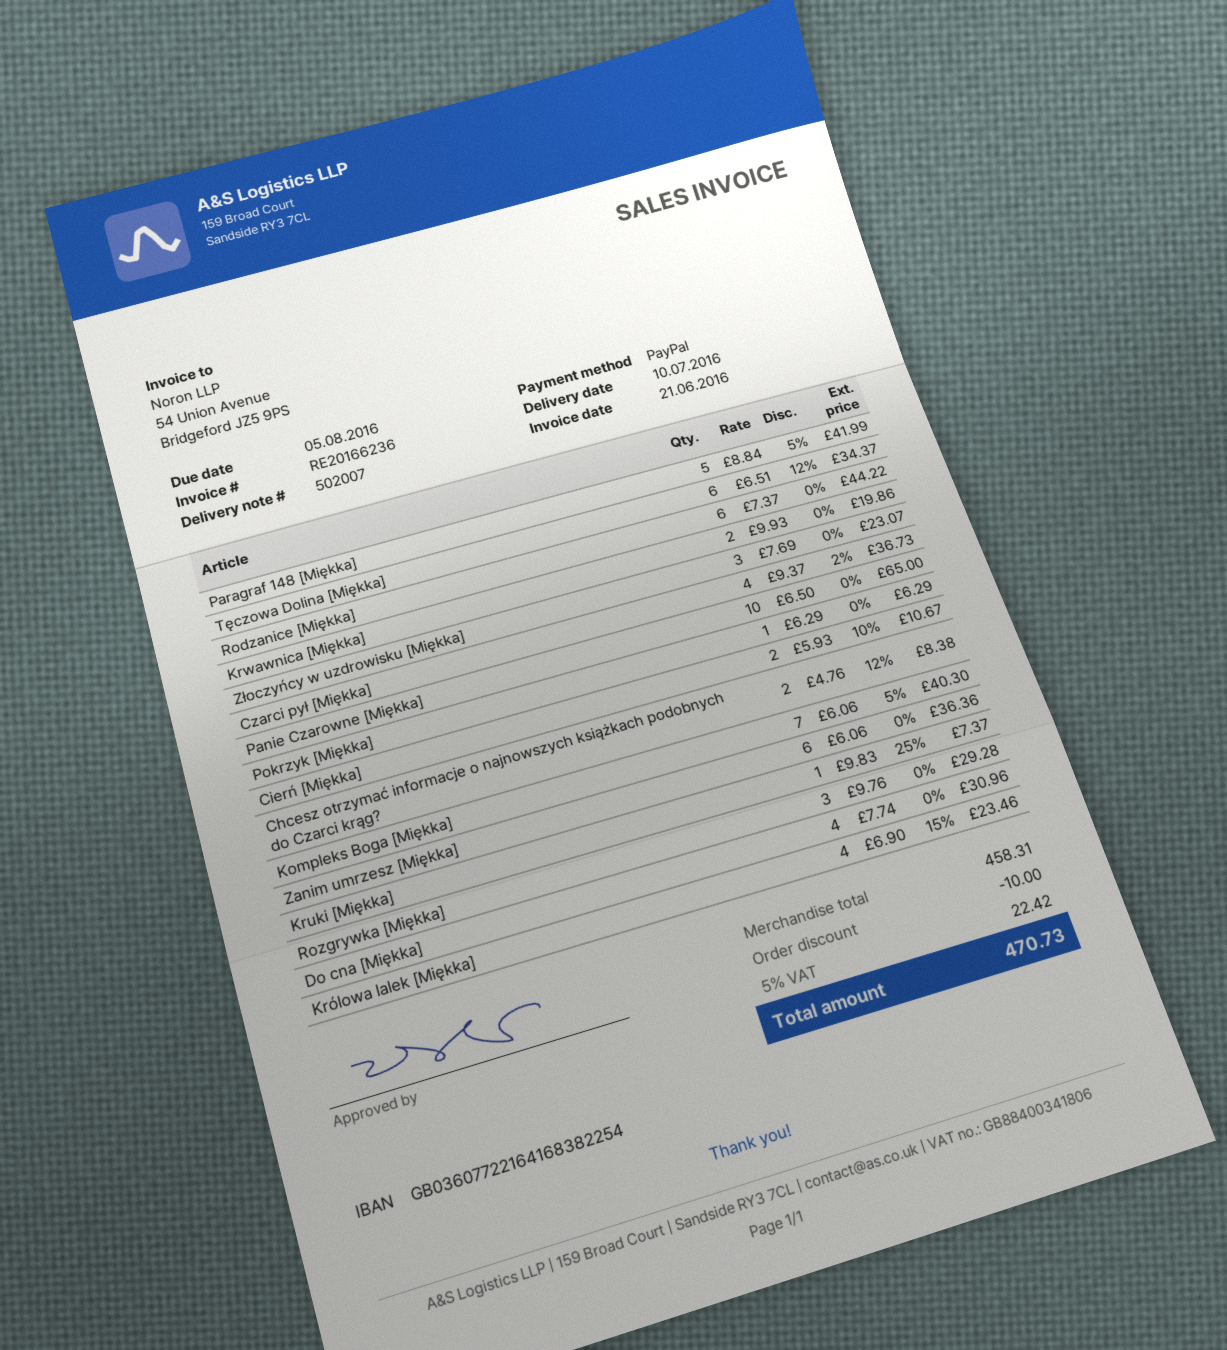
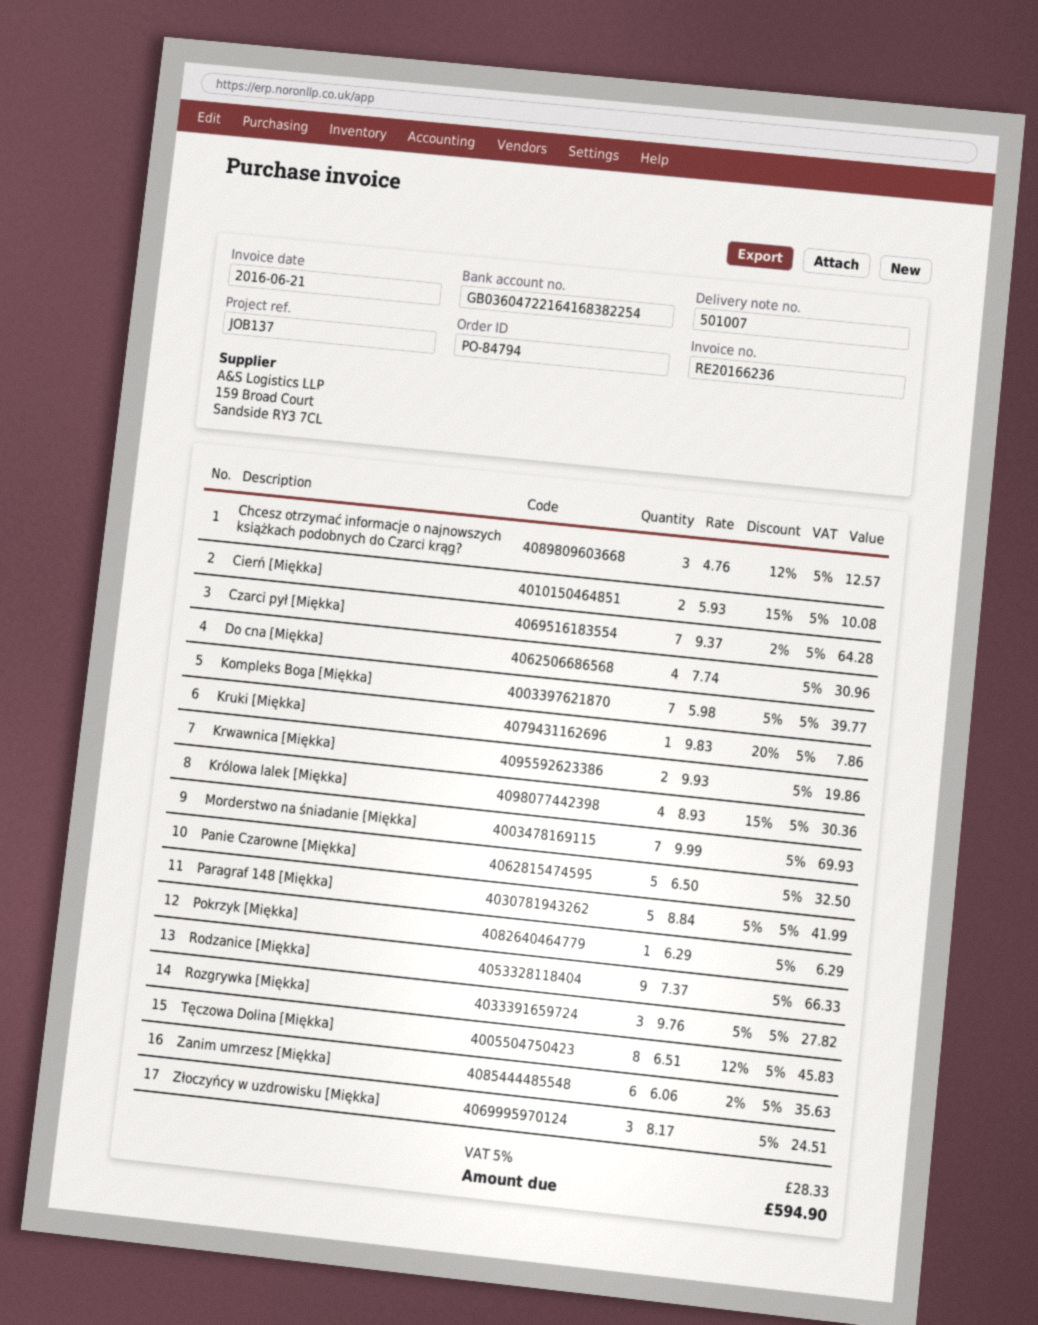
delivery note number: 502007 -> 501007
bank account: GB03607722164168382254 -> GB03604722164168382254
Tęczowa Dolina [Miękka]: 6 x 6.51 - 12% = 34.37 -> 8 x 6.51 - 12% = 45.83
Rodzanice [Miękka]: 6 x 7.37 = 44.22 -> 9 x 7.37 = 66.33
Złoczyńcy w uzdrowisku [Miękka]: 3 x 7.69 = 23.07 -> 3 x 8.17 = 24.51
Czarci pył [Miękka]: 4 x 9.37 - 2% = 36.73 -> 7 x 9.37 - 2% = 64.28
Panie Czarowne [Miękka]: 10 x 6.50 = 65.00 -> 5 x 6.50 = 32.50
Cierń [Miękka]: 2 x 5.93 - 10% = 10.67 -> 2 x 5.93 - 15% = 10.08
Chcesz otrzymać informacje o najnowszych książkach podobnych do Czarci krąg?: 2 x 4.76 - 12% = 8.38 -> 3 x 4.76 - 12% = 12.57
Kompleks Boga [Miękka]: 7 x 6.06 - 5% = 40.30 -> 7 x 5.98 - 5% = 39.77
Zanim umrzesz [Miękka]: 6 x 6.06 = 36.36 -> 6 x 6.06 - 2% = 35.63
Kruki [Miękka]: 1 x 9.83 - 25% = 7.37 -> 1 x 9.83 - 20% = 7.86
Rozgrywka [Miękka]: 3 x 9.76 = 29.28 -> 3 x 9.76 - 5% = 27.82
Królowa lalek [Miękka]: 4 x 6.90 - 15% = 23.46 -> 4 x 8.93 - 15% = 30.36
Morderstwo na śniadanie [Miękka]: none -> 7 x 9.99 = 69.93
discount: 10.00 -> none
tax: 5% = 22.42 -> 5% = 28.33
total: 470.73 -> 594.90

